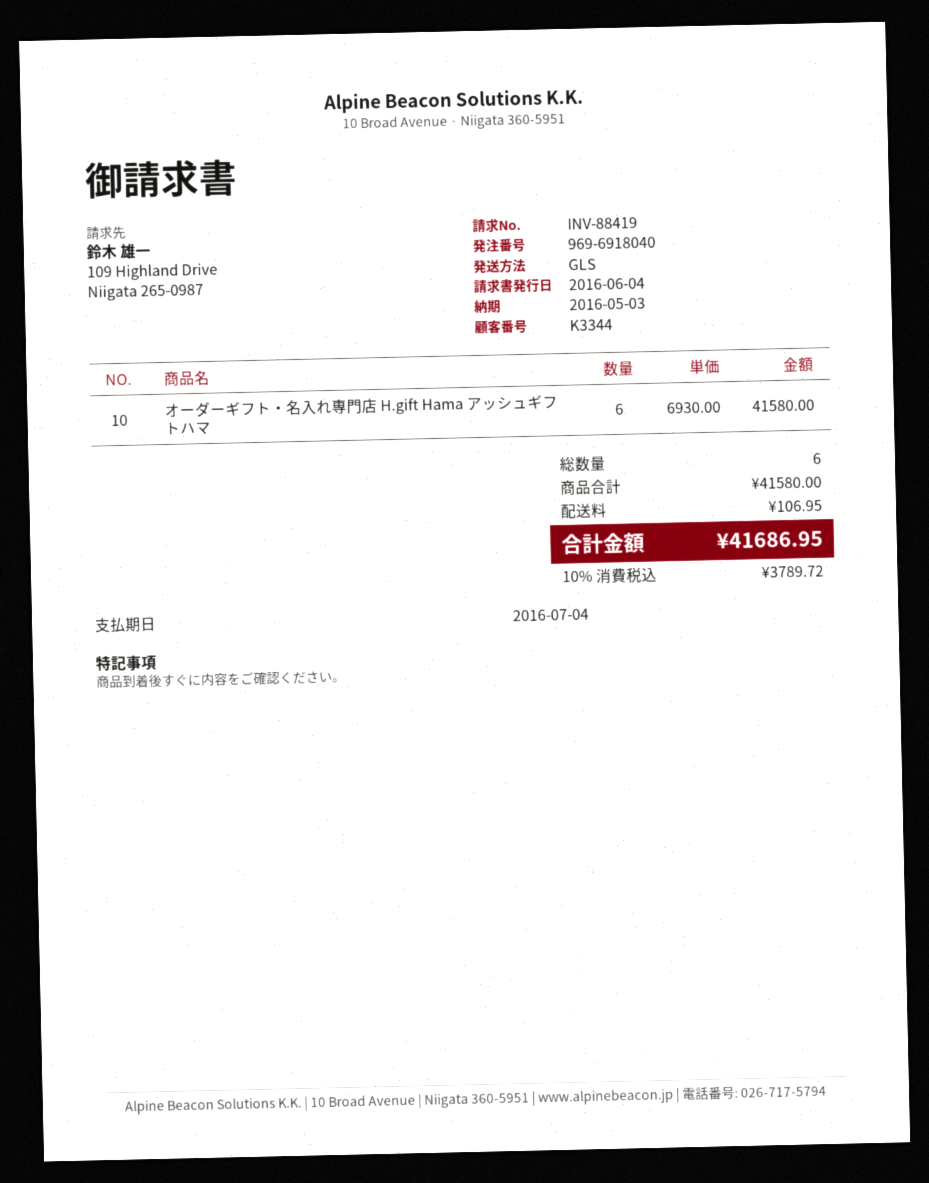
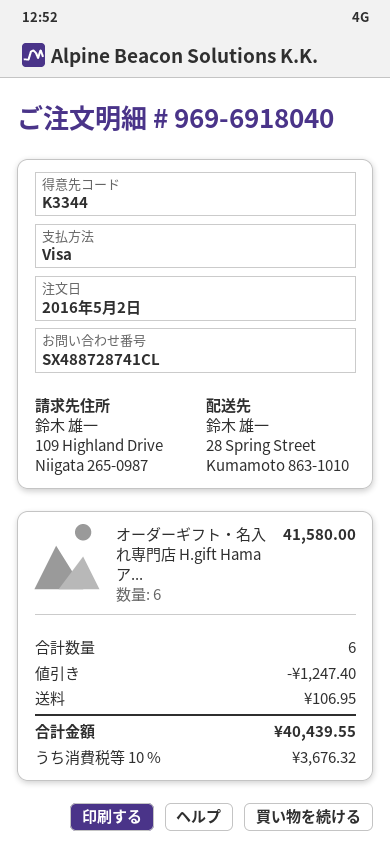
discount: none -> 1247.40
tax: 10% = 3789.72 -> 10% = 3676.32
total: 41686.95 -> 40439.55

